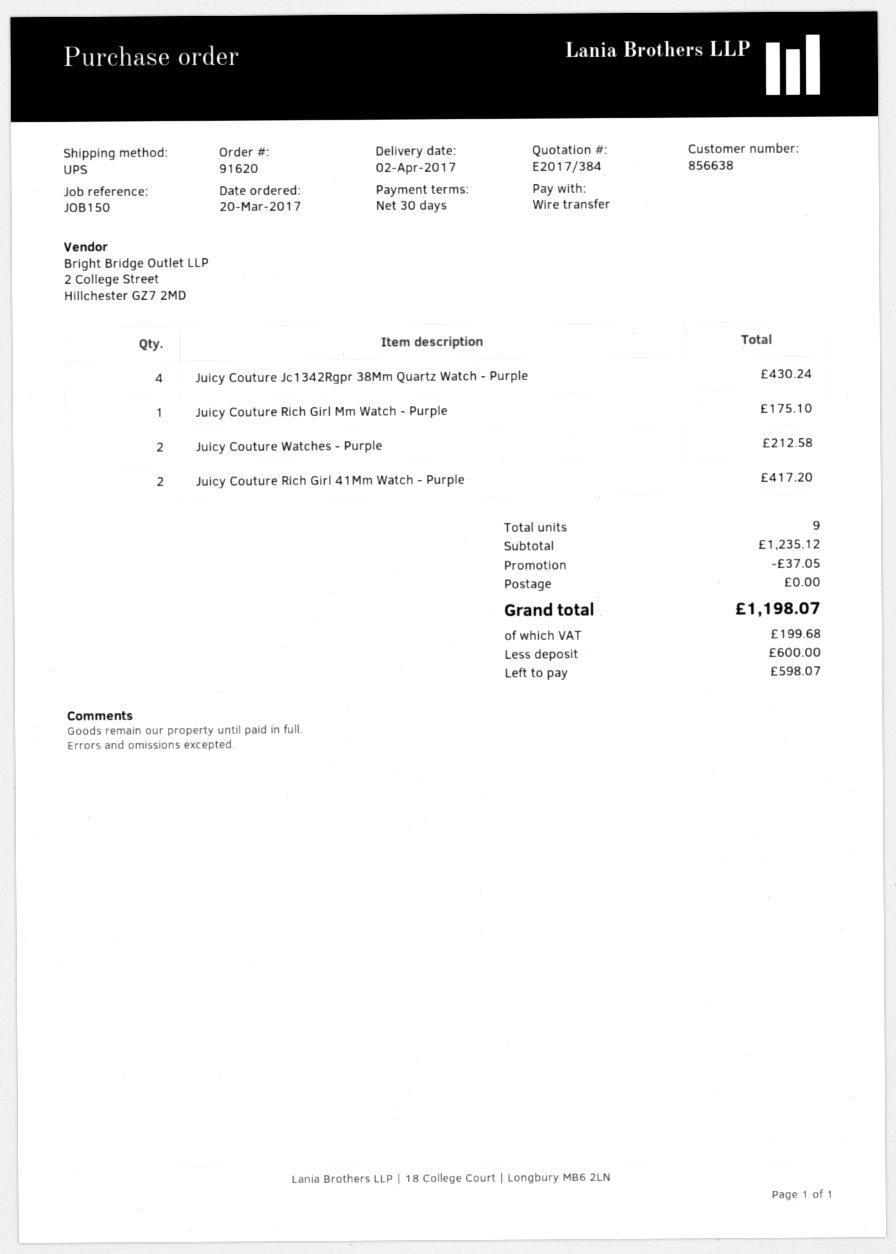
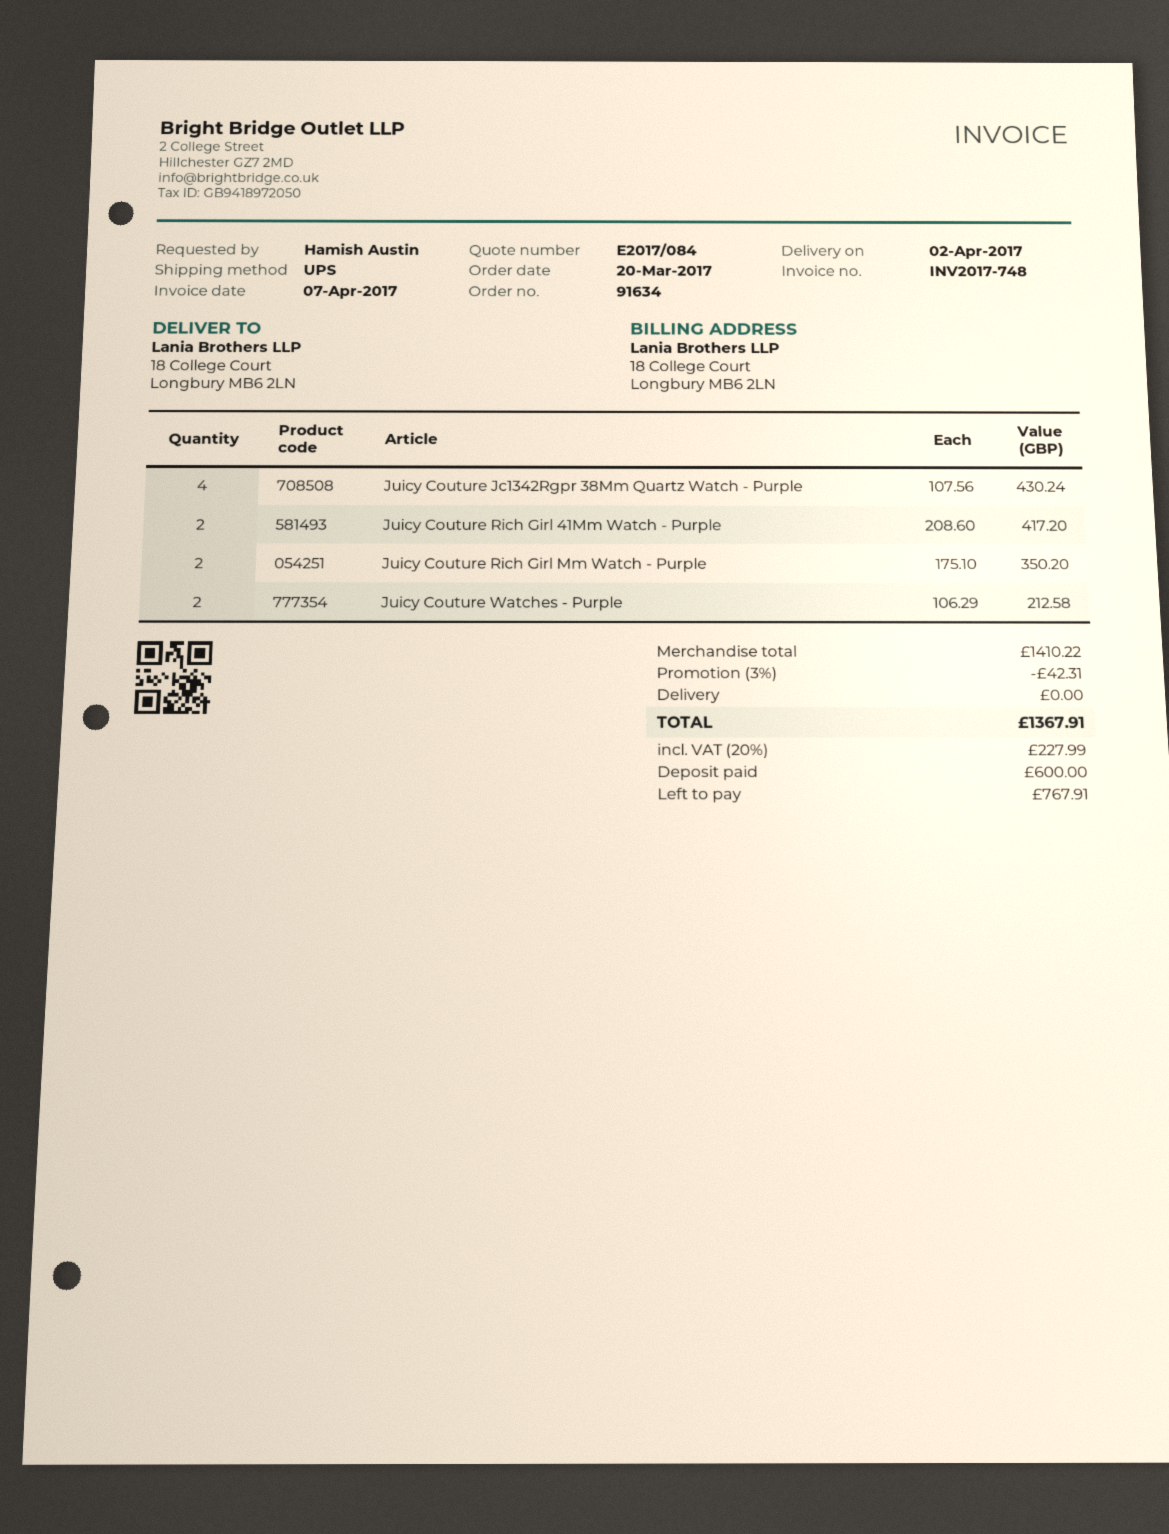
quote number: E2017/384 -> E2017/084
order number: 91620 -> 91634
Juicy Couture Rich Girl Mm Watch - Purple: 1 for 175.10 -> 2 for 350.20
subtotal: 1235.12 -> 1410.22
discount: 37.05 -> 42.31
tax: 199.68 -> 227.99
total: 1198.07 -> 1367.91
balance: 598.07 -> 767.91

